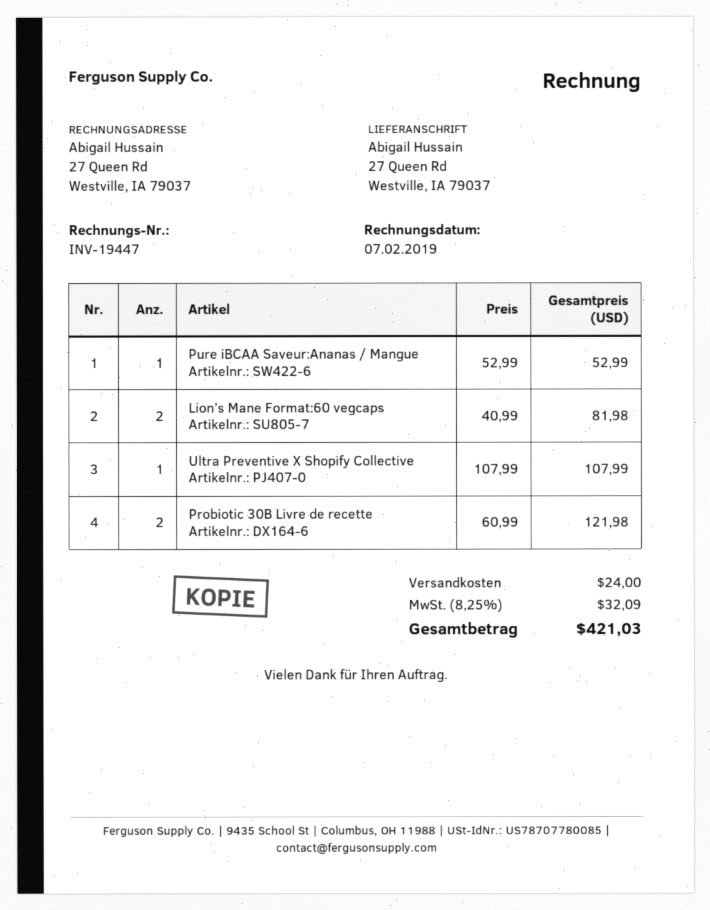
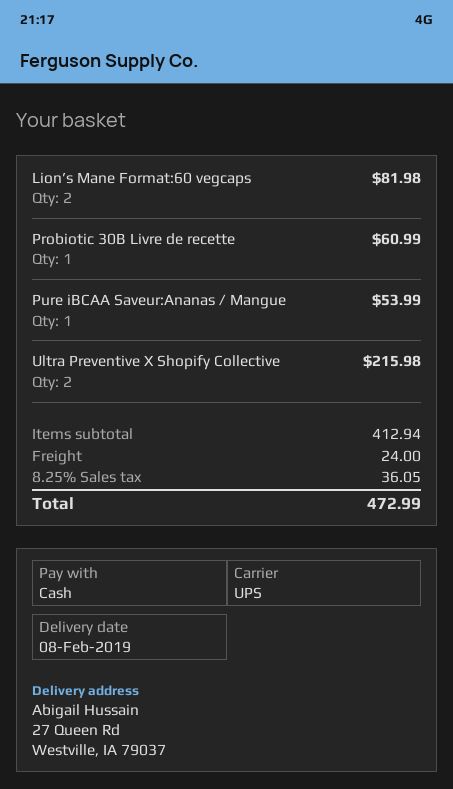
Pure iBCAA Saveur:Ananas / Mangue: 1 for 52.99 -> 1 for 53.99
Ultra Preventive X Shopify Collective: 1 for 107.99 -> 2 for 215.98
Probiotic 30B Livre de recette: 2 for 121.98 -> 1 for 60.99
tax: 8.25% = 32.09 -> 8.25% = 36.05
total: 421.03 -> 472.99

